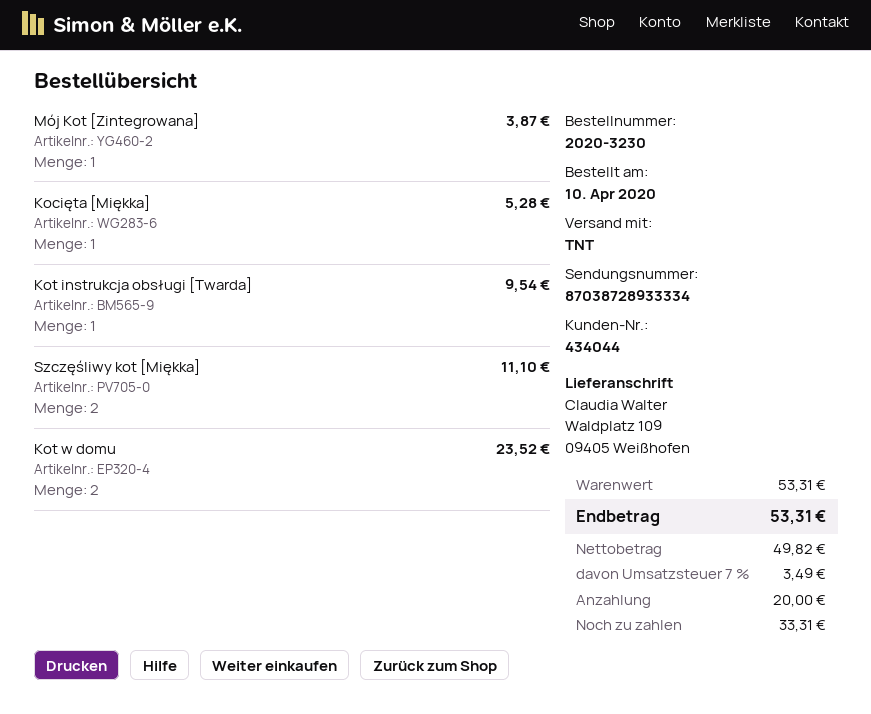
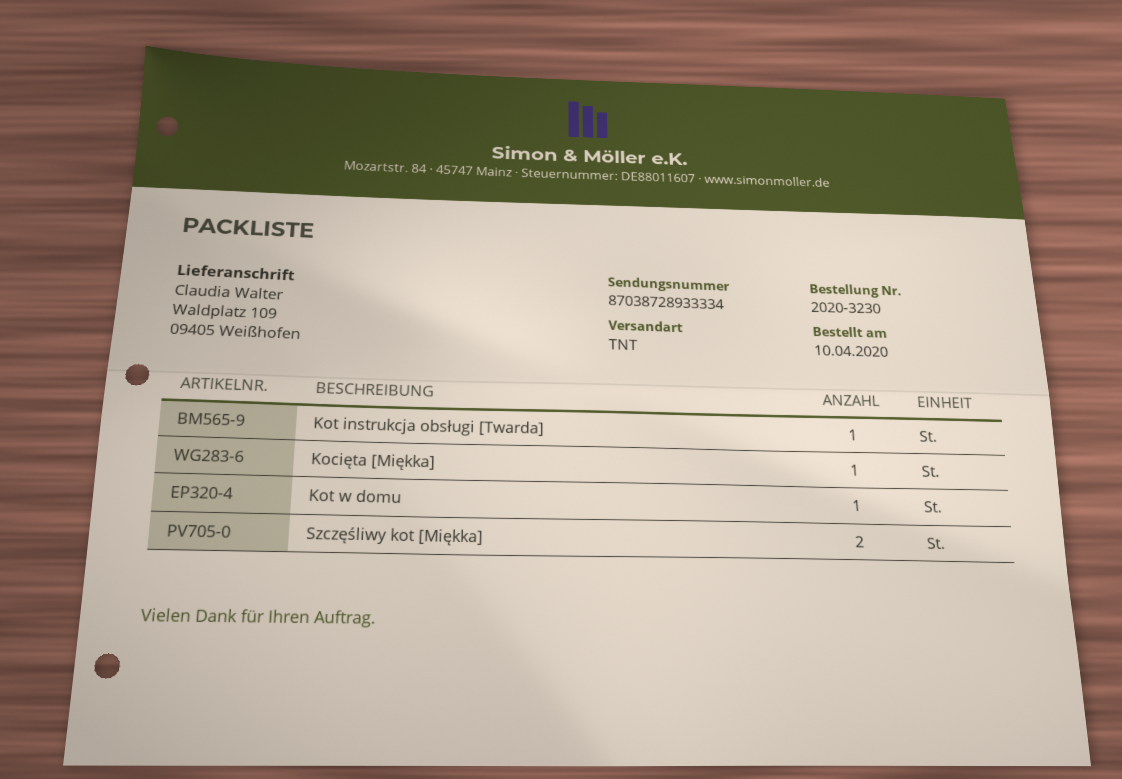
Mój Kot [Zintegrowana]: 1 -> none
Kot w domu: 2 -> 1

